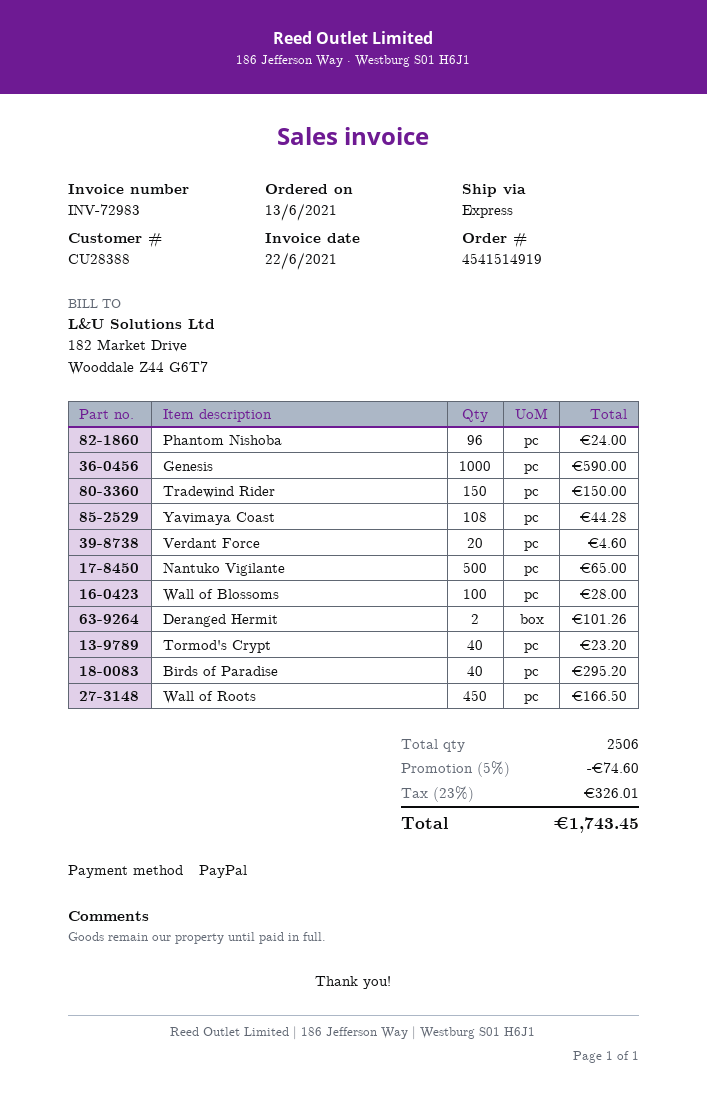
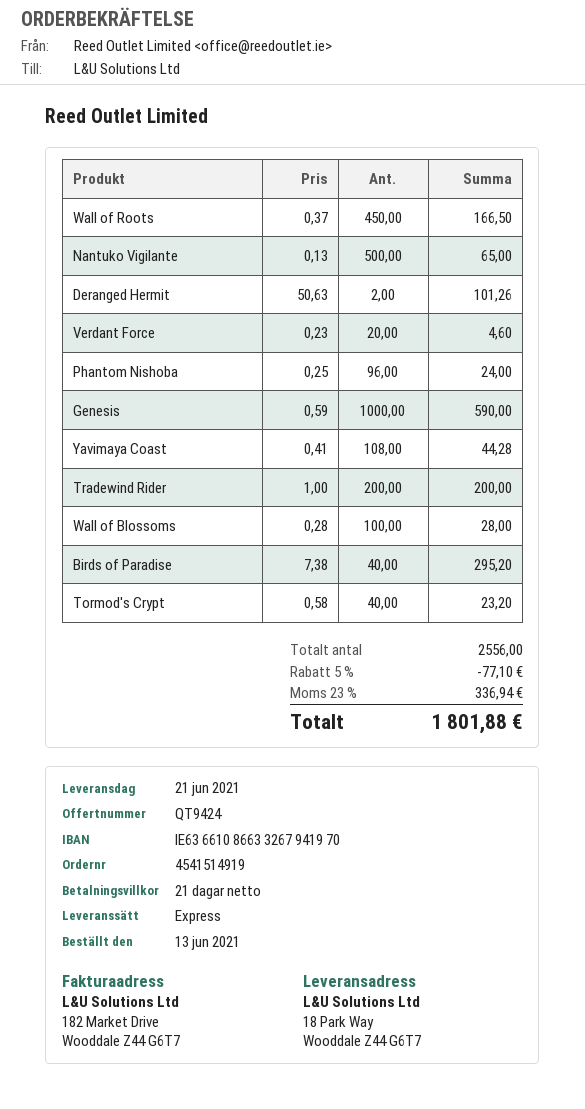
Tradewind Rider: 150 for 150.00 -> 200 for 200.00
total quantity: 2506 -> 2556
discount: 5% = 74.60 -> 5% = 77.10
tax: 23% = 326.01 -> 23% = 336.94
total: 1743.45 -> 1801.88

